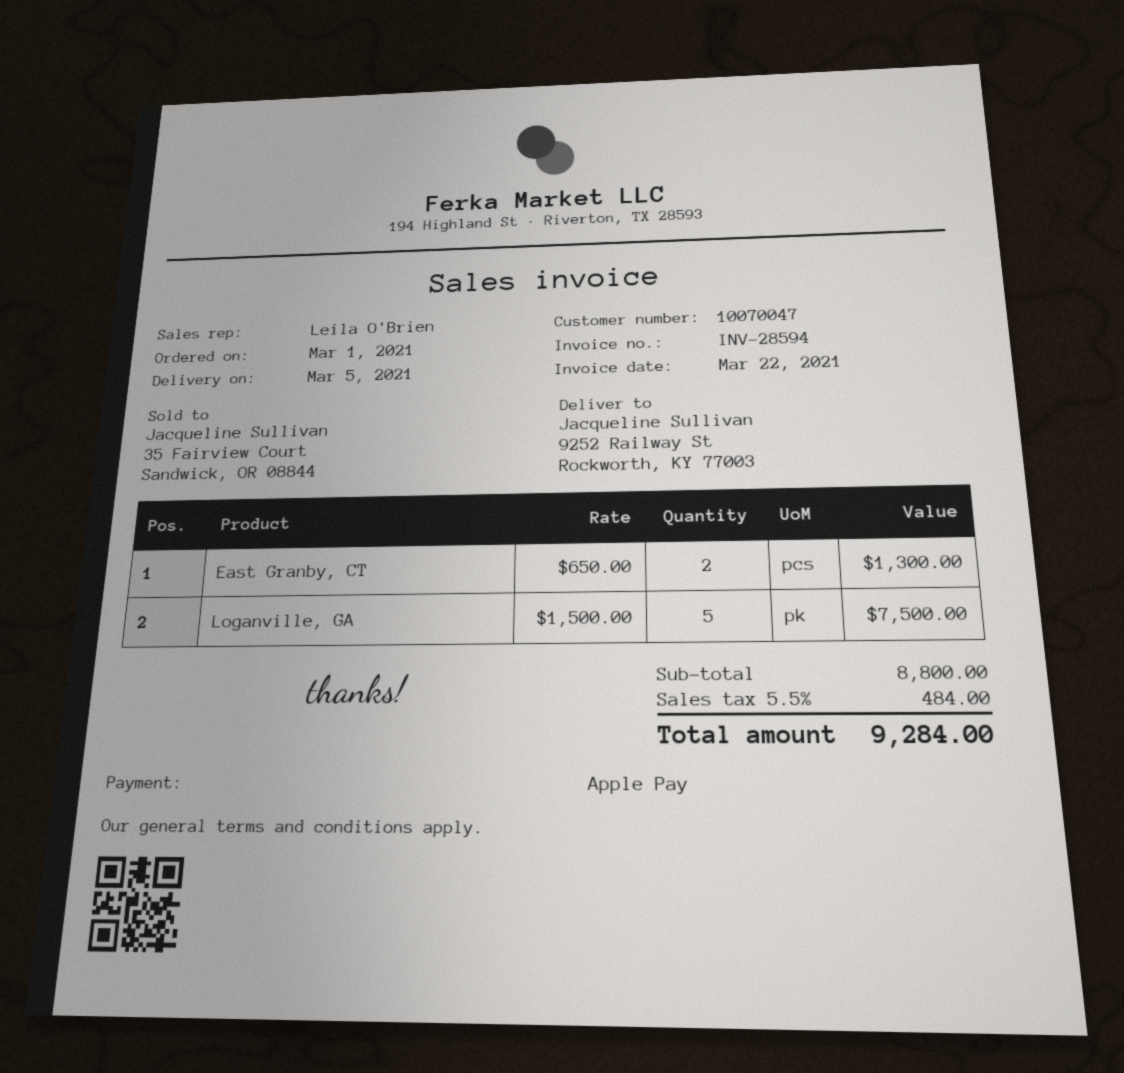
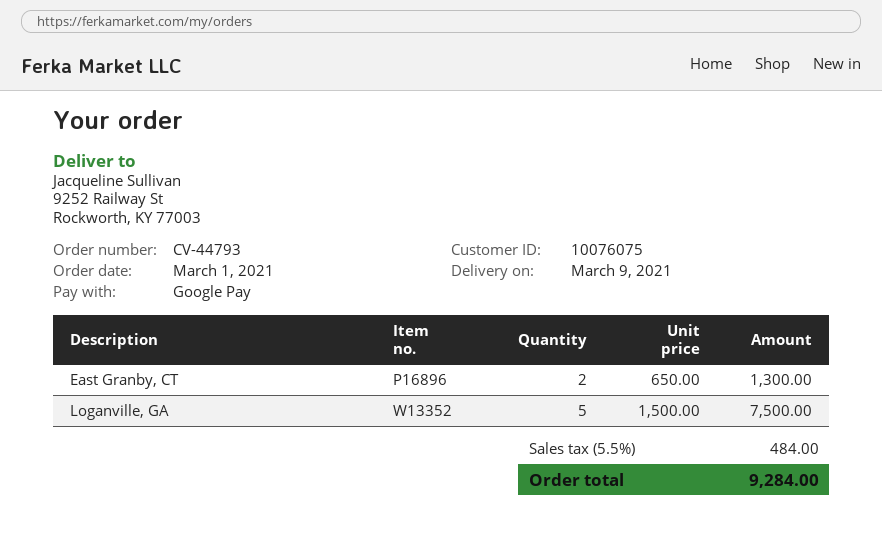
delivery date: 2021-03-05 -> 2021-03-09
customer number: 10070047 -> 10076075
payment method: Apple Pay -> Google Pay

